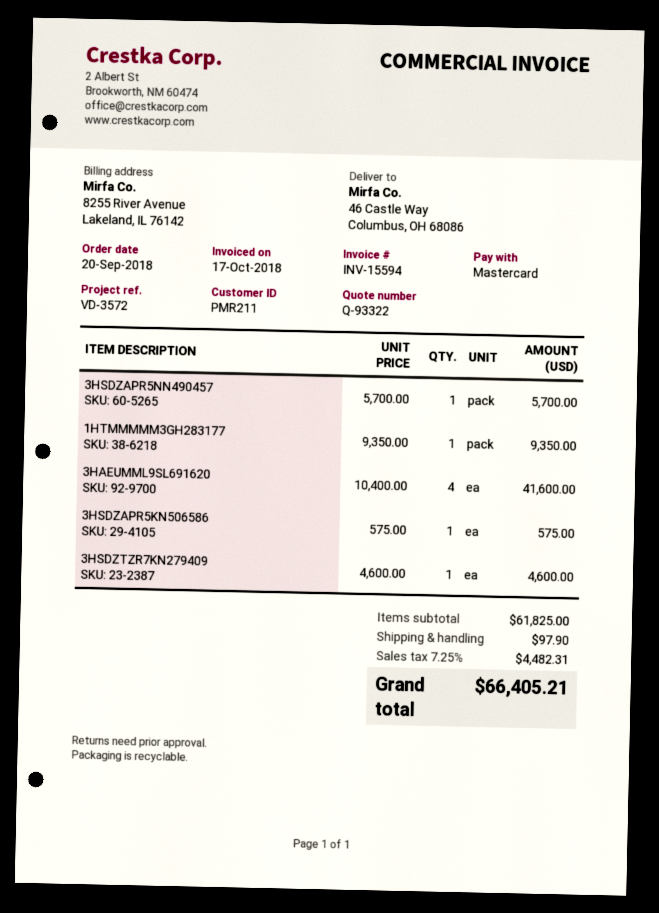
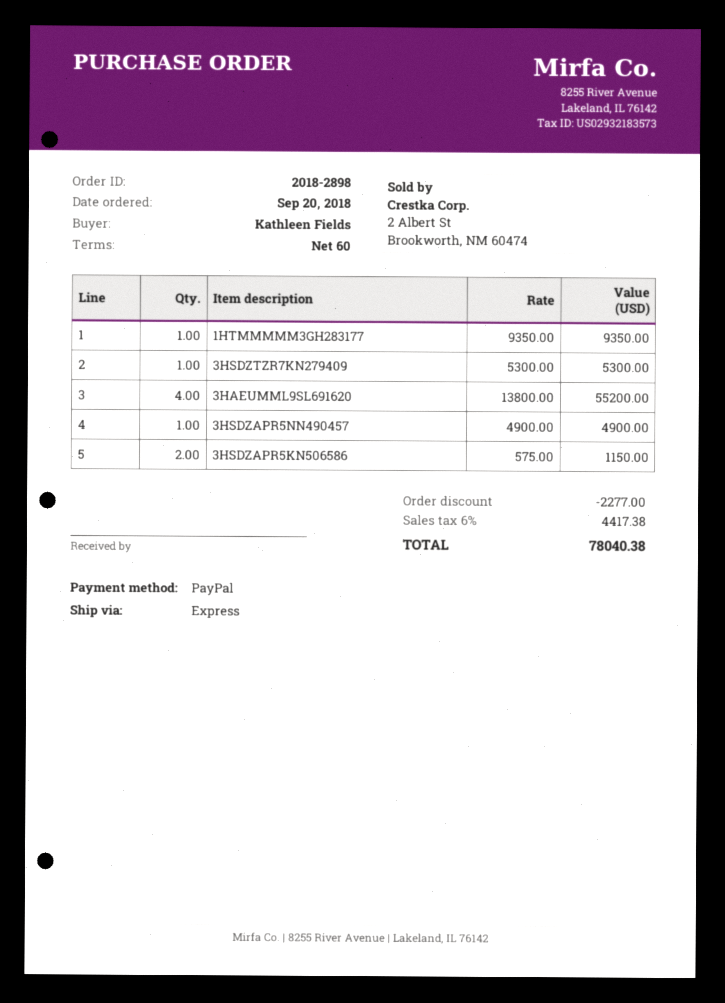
payment method: Mastercard -> PayPal
3HSDZAPR5NN490457: 1 x 5700.00 = 5700.00 -> 1 x 4900.00 = 4900.00
3HAEUMML9SL691620: 4 x 10400.00 = 41600.00 -> 4 x 13800.00 = 55200.00
3HSDZAPR5KN506586: 1 x 575.00 = 575.00 -> 2 x 575.00 = 1150.00
3HSDZTZR7KN279409: 1 x 4600.00 = 4600.00 -> 1 x 5300.00 = 5300.00
discount: none -> 2277.00
shipping: 97.90 -> none
tax: 7.25% = 4482.31 -> 6% = 4417.38
total: 66405.21 -> 78040.38

